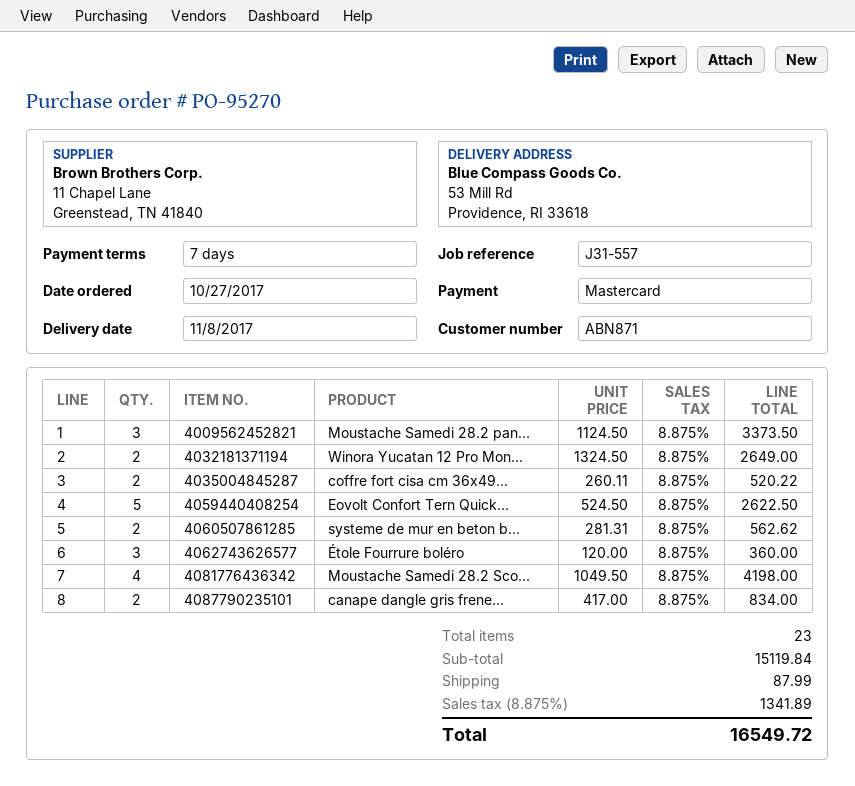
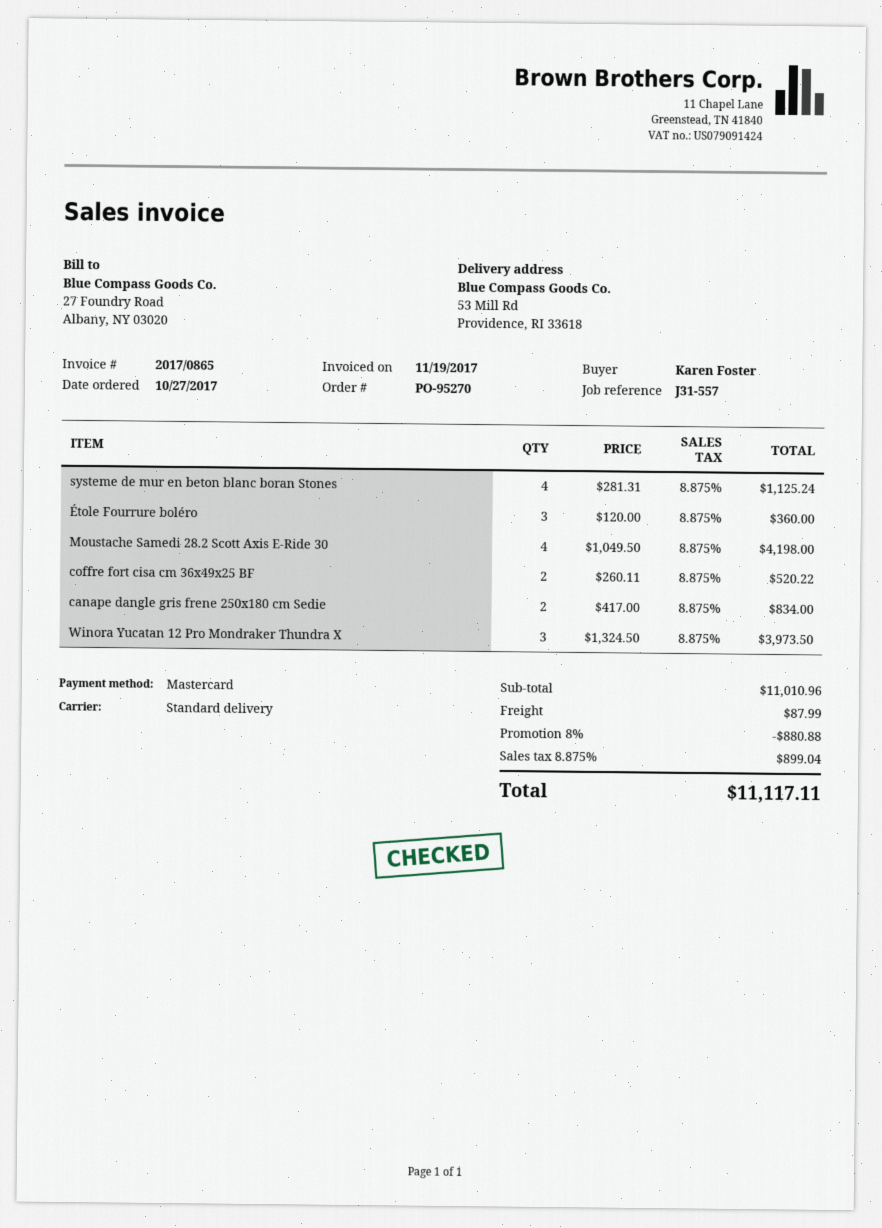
Moustache Samedi 28.2 pan...: 3 x 1124.50 = 3373.50 -> none
Winora Yucatan 12 Pro Mon...: 2 x 1324.50 = 2649.00 -> 3 x 1324.50 = 3973.50
Eovolt Confort Tern Quick...: 5 x 524.50 = 2622.50 -> none
systeme de mur en beton b...: 2 x 281.31 = 562.62 -> 4 x 281.31 = 1125.24
subtotal: 15119.84 -> 11010.96
discount: none -> 8% = 880.88
tax: 8.875% = 1341.89 -> 8.875% = 899.04
total: 16549.72 -> 11117.11

